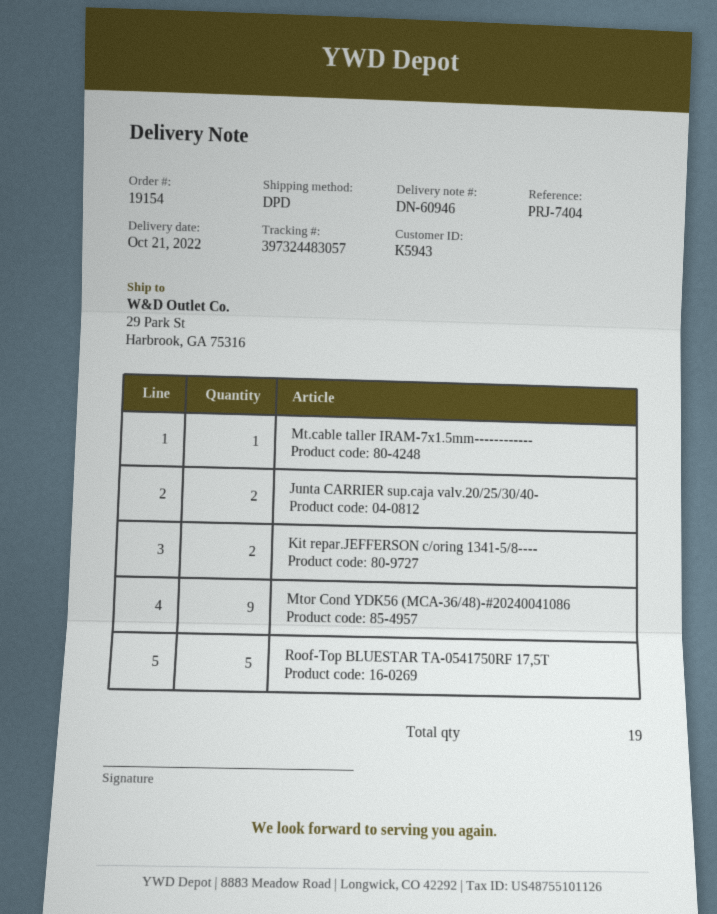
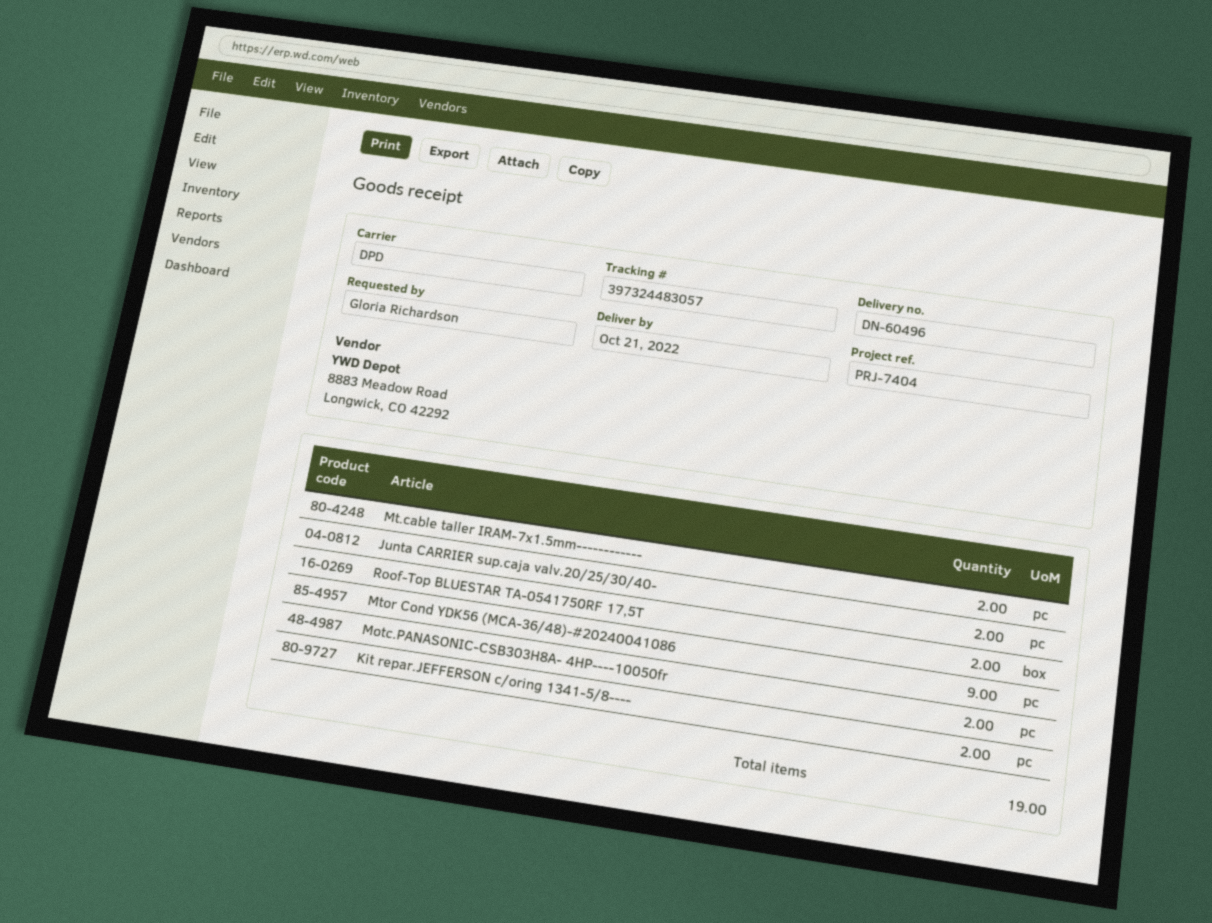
delivery note number: DN-60946 -> DN-60496
Mt.cable taller IRAM-7x1.5mm------------: 1 -> 2
Roof-Top BLUESTAR TA-0541750RF 17,5T: 5 -> 2
Motc.PANASONIC-CSB303H8A- 4HP----10050fr: none -> 2

